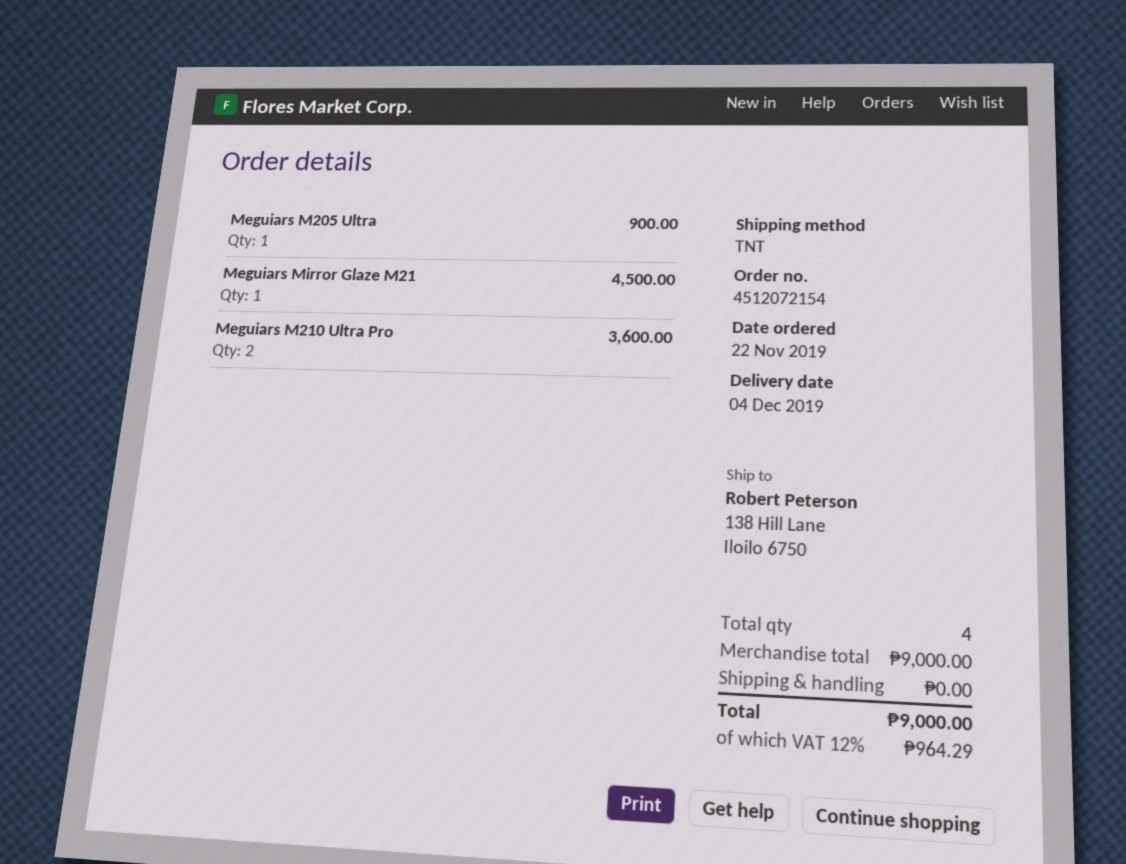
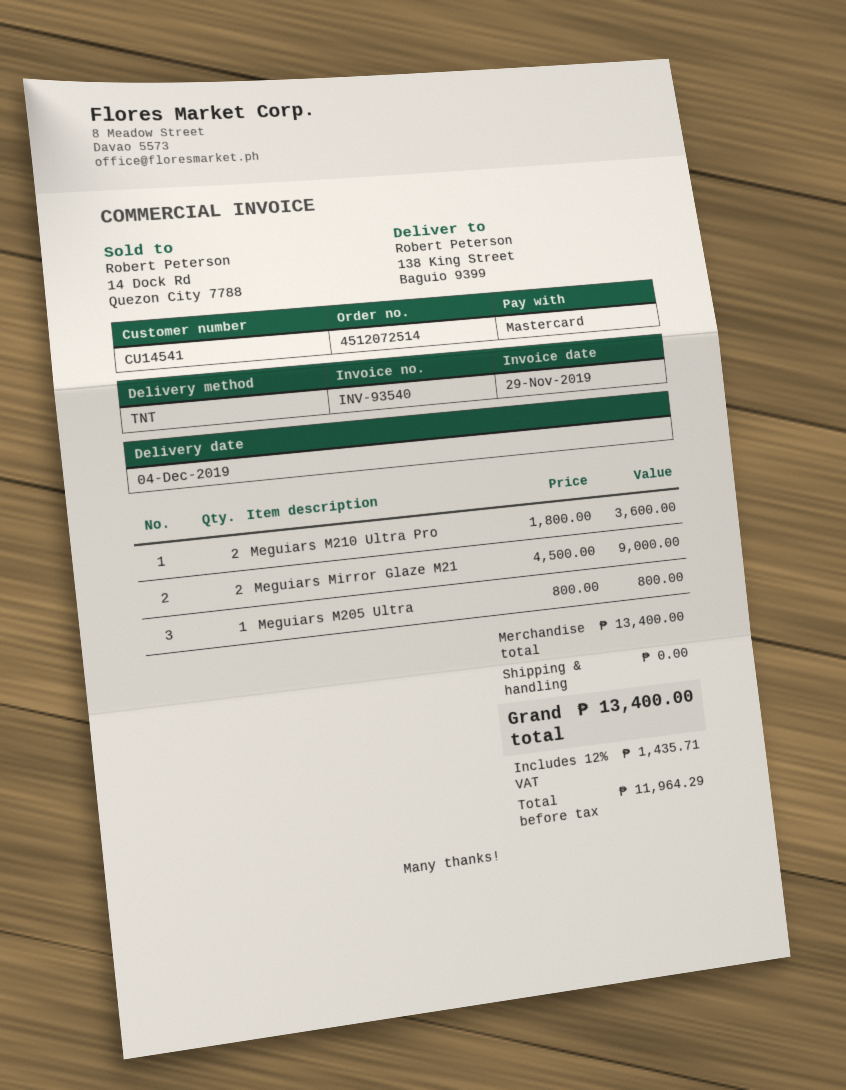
order number: 4512072154 -> 4512072514
ship to: 138 Hill Lane, Iloilo 6750 -> 138 King Street, Baguio 9399
Meguiars M205 Ultra: 1 for 900.00 -> 1 for 800.00
Meguiars Mirror Glaze M21: 1 for 4500.00 -> 2 for 9000.00
subtotal: 9000.00 -> 13400.00
tax: 12% = 964.29 -> 12% = 1435.71
total: 9000.00 -> 13400.00

